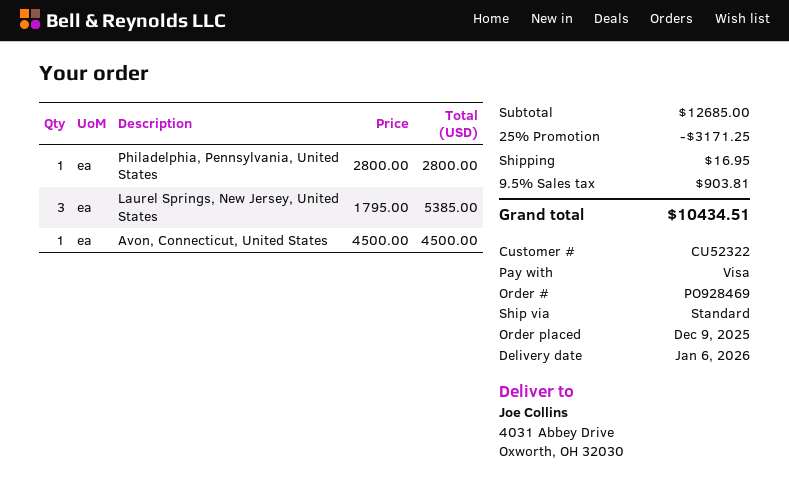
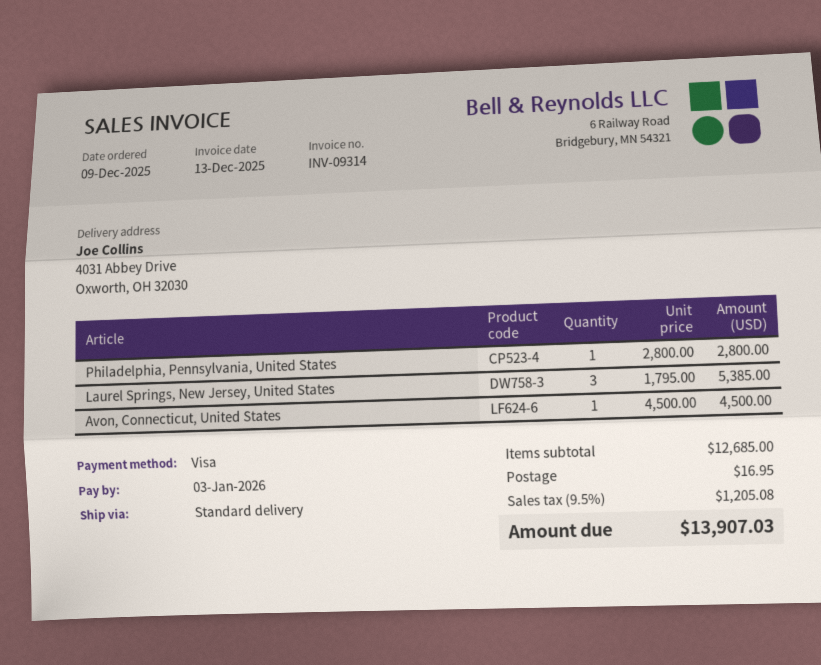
discount: 25% = 3171.25 -> none
tax: 9.5% = 903.81 -> 9.5% = 1205.08
total: 10434.51 -> 13907.03

